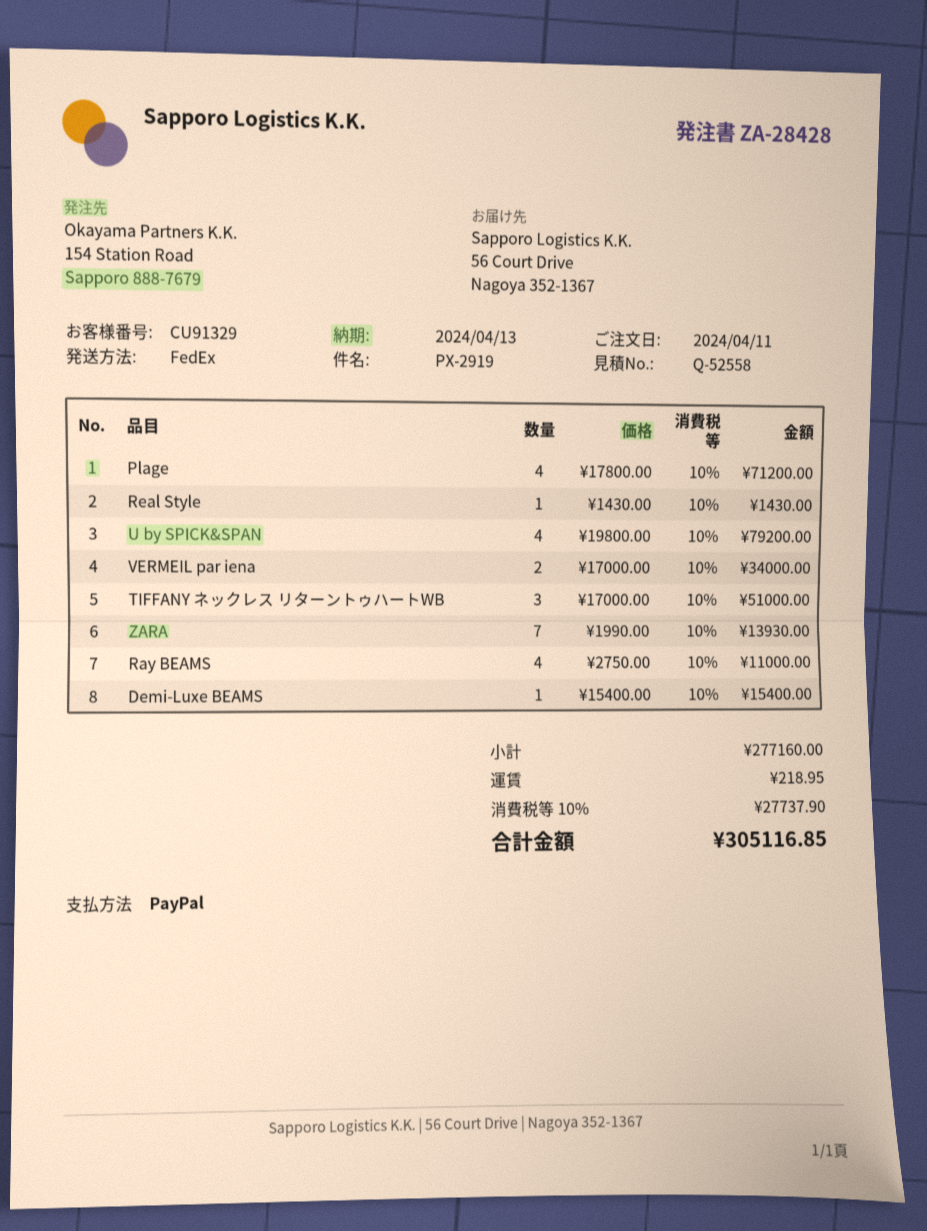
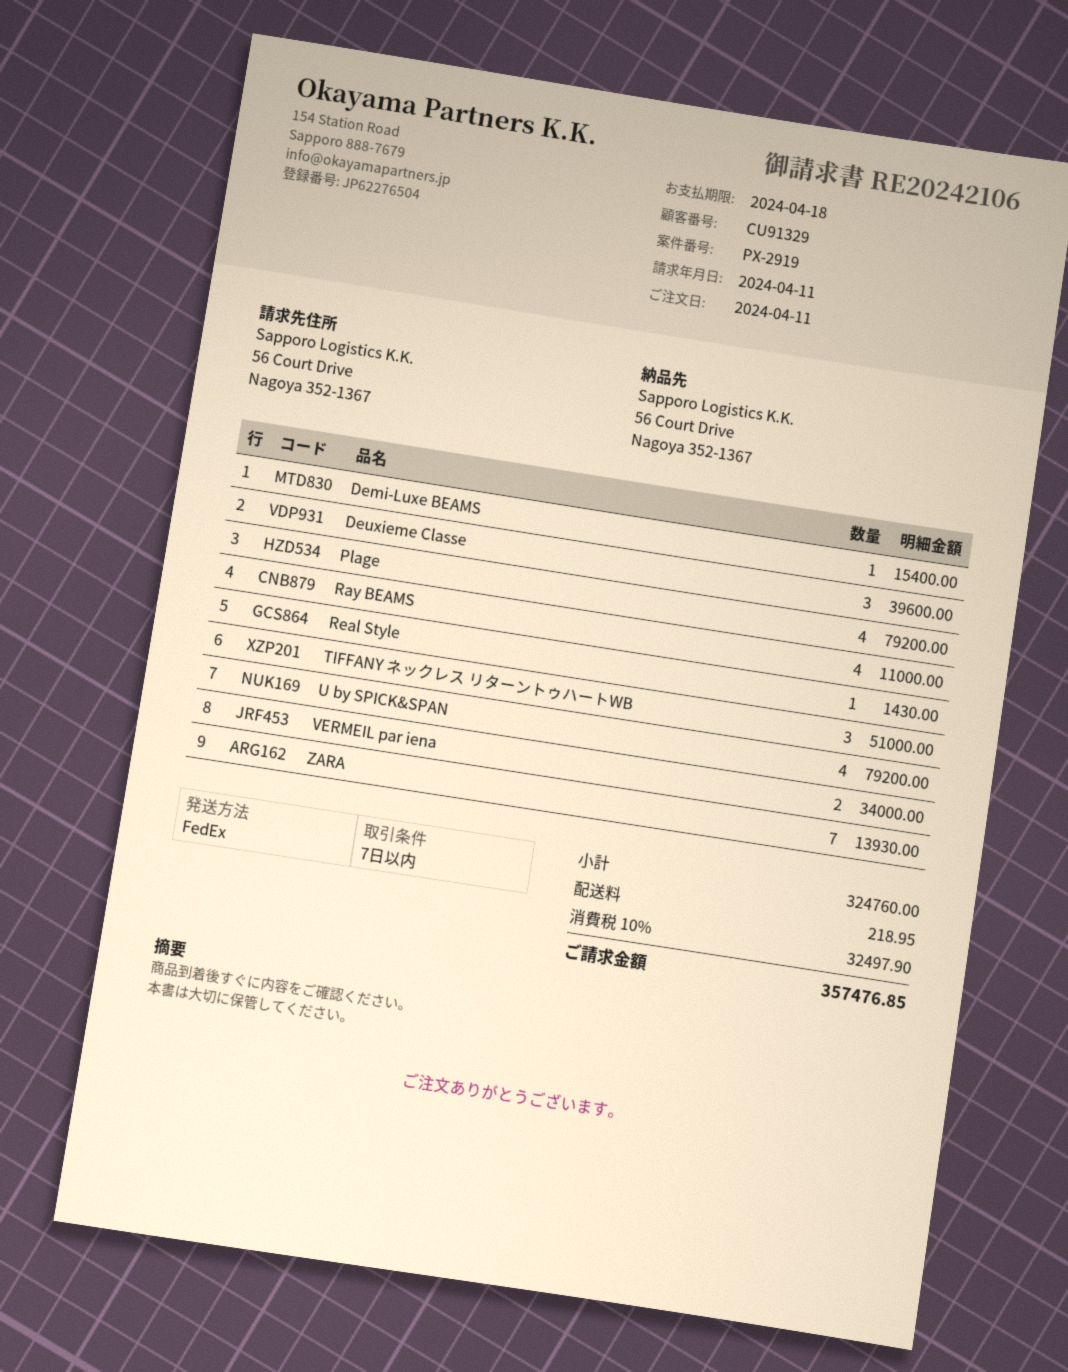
Plage: 4 for 71200.00 -> 4 for 79200.00
Deuxieme Classe: none -> 3 for 39600.00
subtotal: 277160.00 -> 324760.00
tax: 10% = 27737.90 -> 10% = 32497.90
total: 305116.85 -> 357476.85

